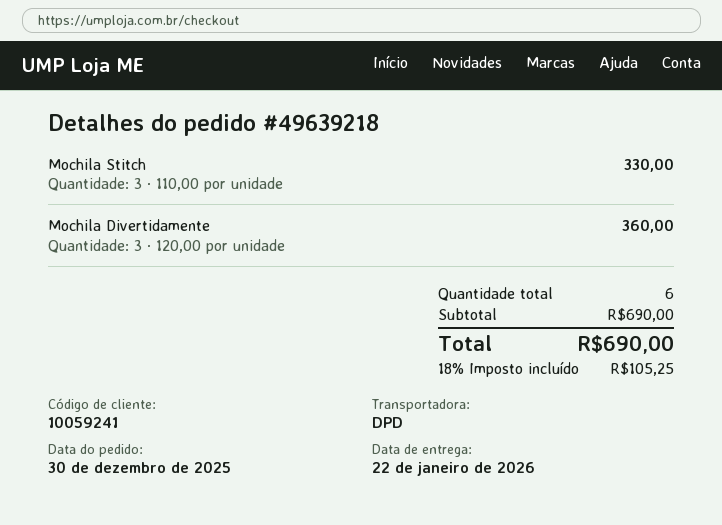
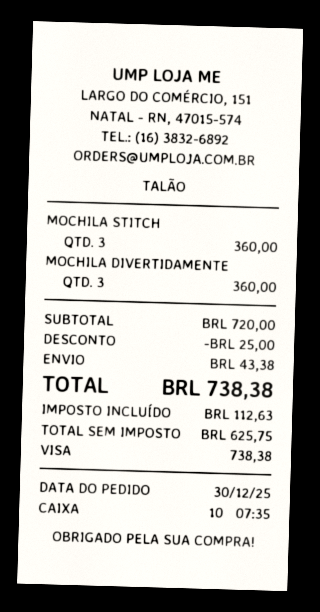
Mochila Stitch: 3 for 330.00 -> 3 for 360.00
subtotal: 690.00 -> 720.00
discount: none -> 25.00
shipping: none -> 43.38
tax: 105.25 -> 112.63
total: 690.00 -> 738.38

